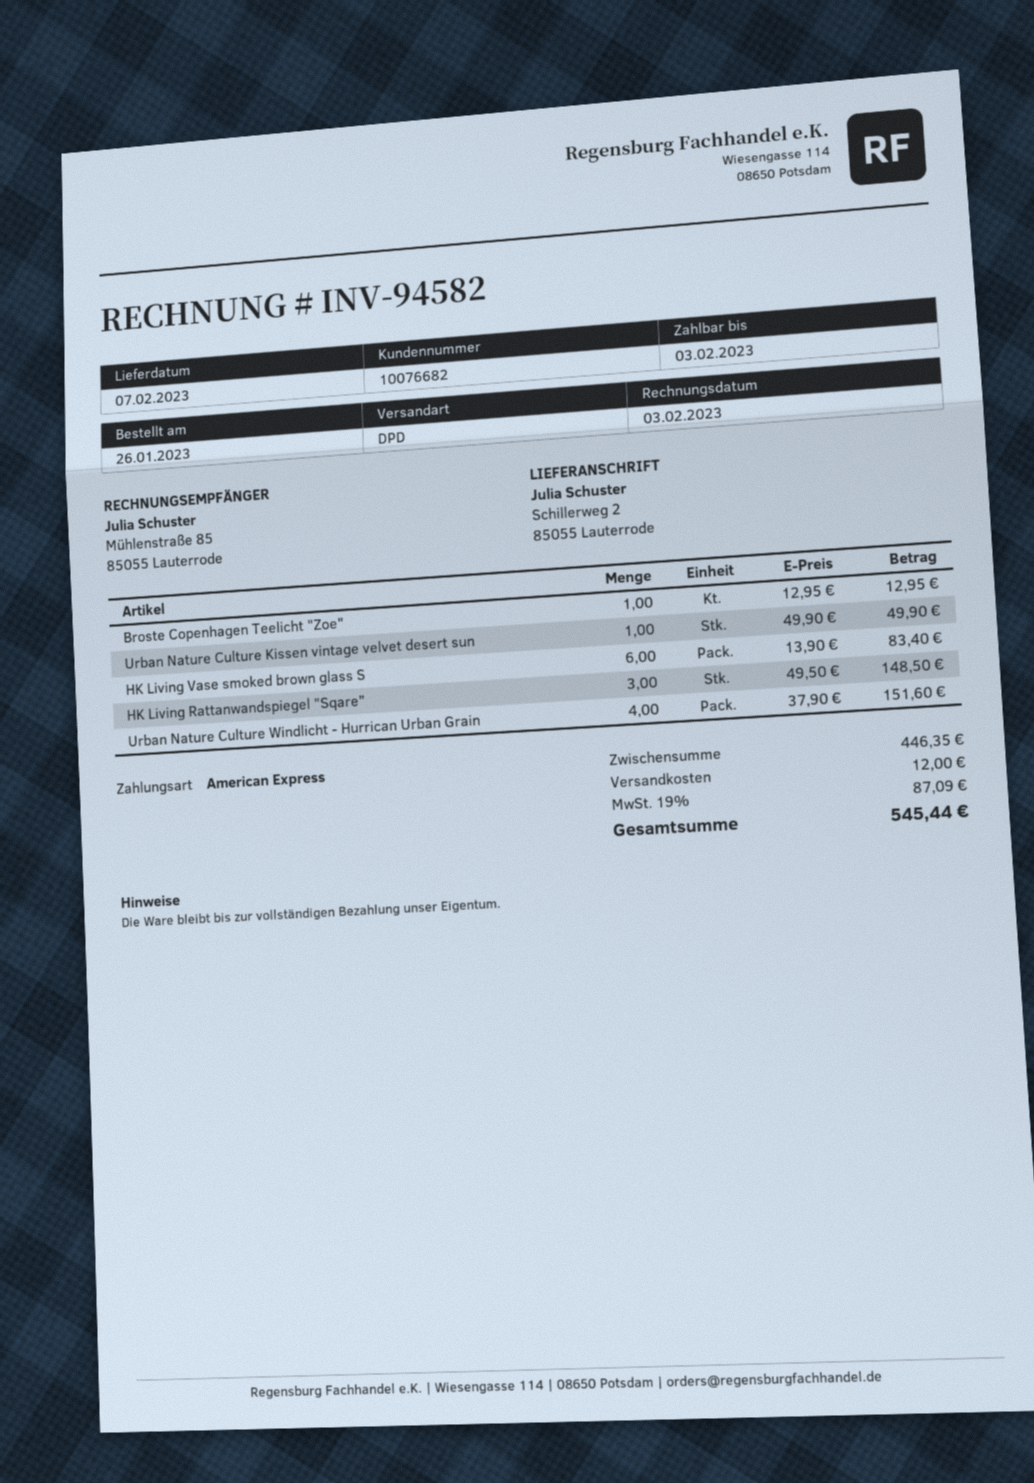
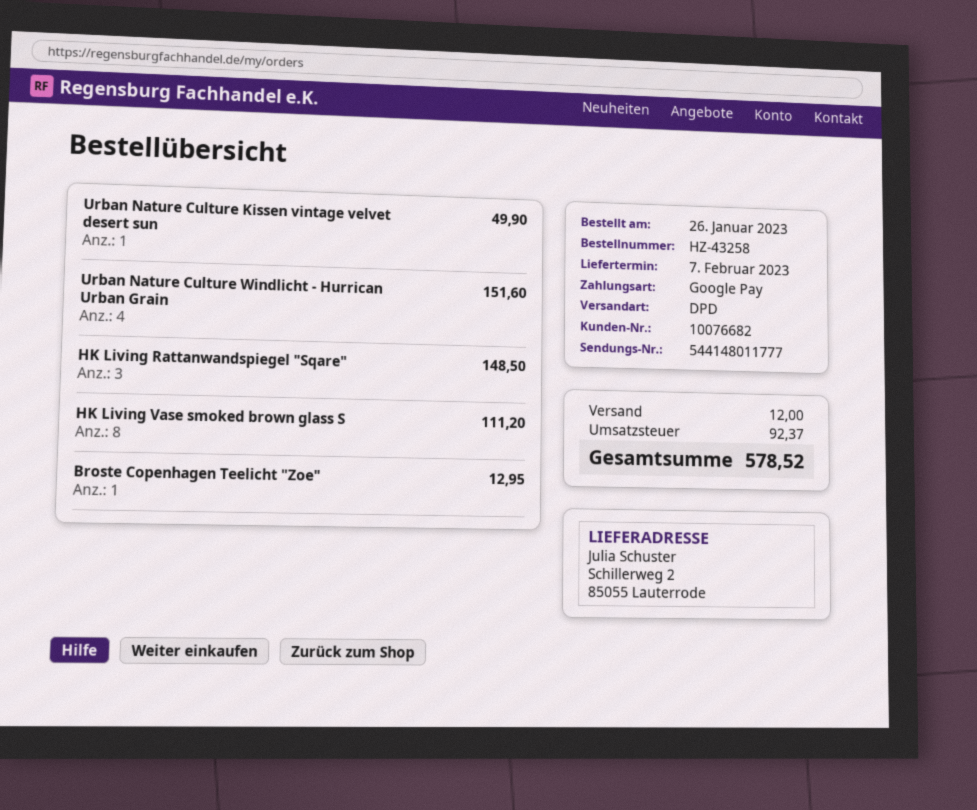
payment method: American Express -> Google Pay
HK Living Vase smoked brown glass S: 6 for 83.40 -> 8 for 111.20
tax: 87.09 -> 92.37
total: 545.44 -> 578.52

